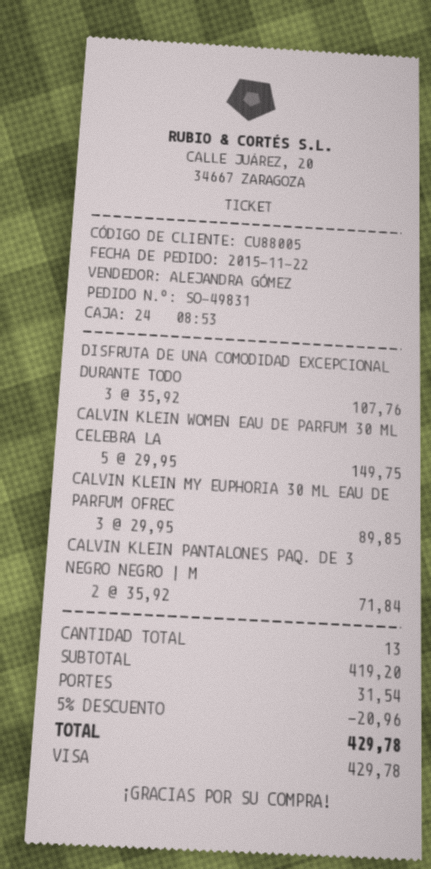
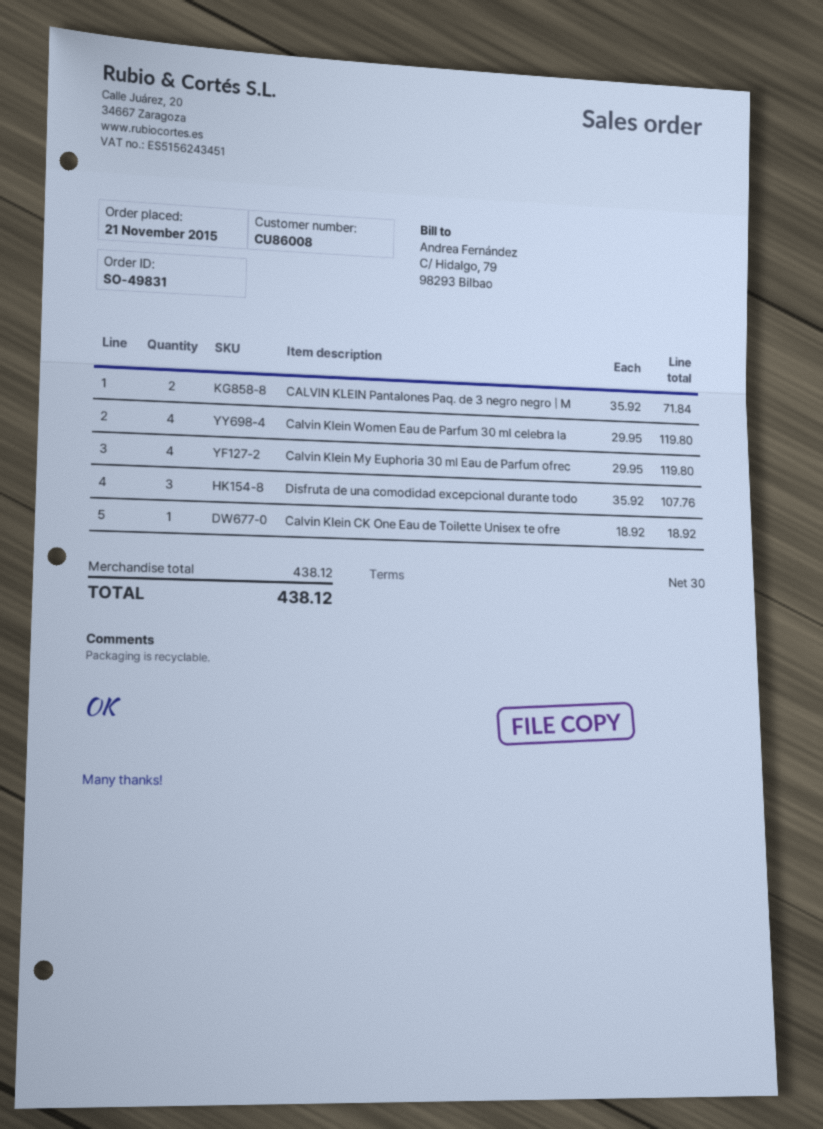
order date: 2015-11-22 -> 2015-11-21
customer number: CU88005 -> CU86008
CALVIN KLEIN WOMEN EAU DE PARFUM 30 ML CELEBRA LA: 5 x 29.95 = 149.75 -> 4 x 29.95 = 119.80
CALVIN KLEIN MY EUPHORIA 30 ML EAU DE PARFUM OFREC: 3 x 29.95 = 89.85 -> 4 x 29.95 = 119.80
Calvin Klein CK One Eau de Toilette Unisex te ofre: none -> 1 x 18.92 = 18.92
subtotal: 419.20 -> 438.12
discount: 5% = 20.96 -> none
shipping: 31.54 -> none
total: 429.78 -> 438.12

